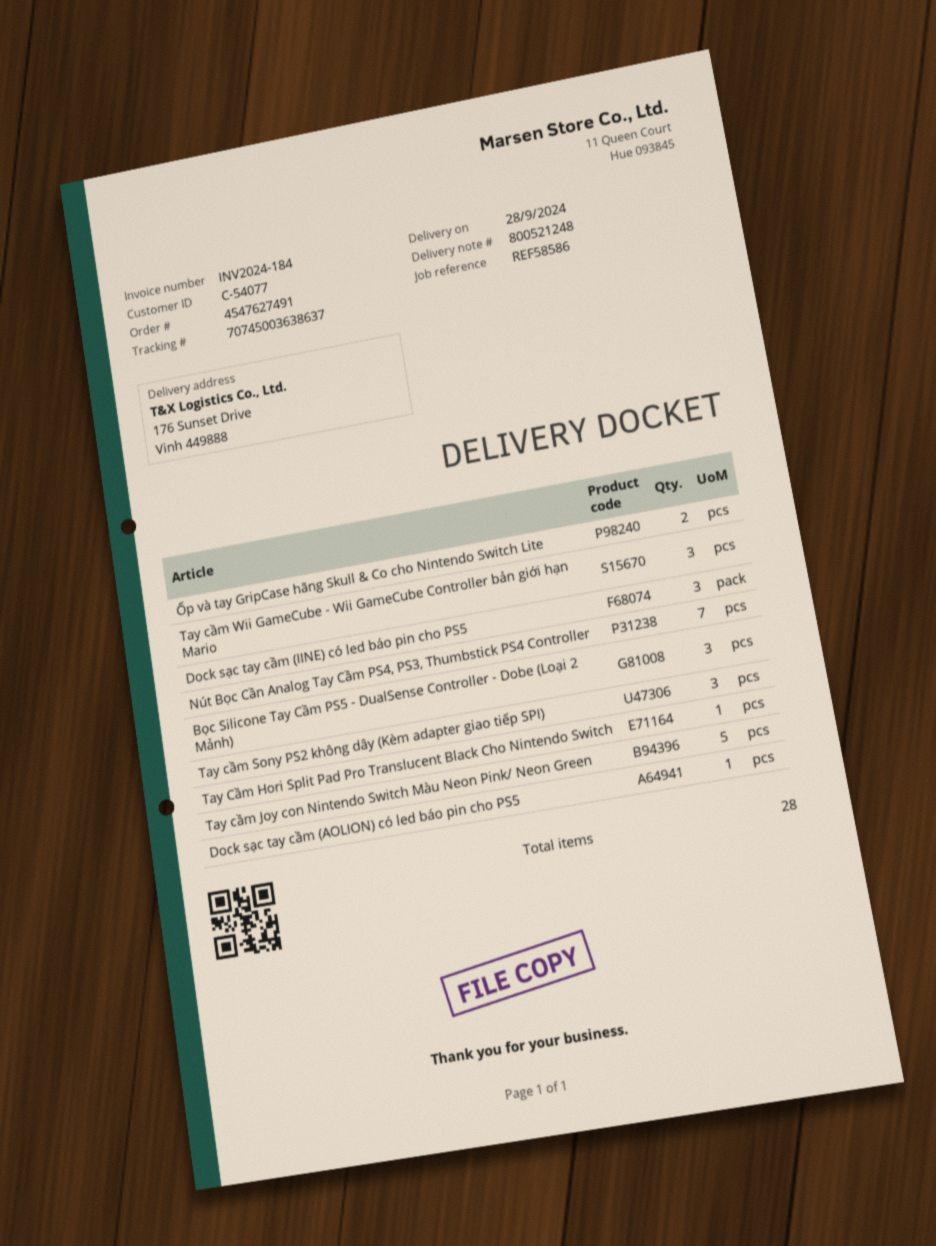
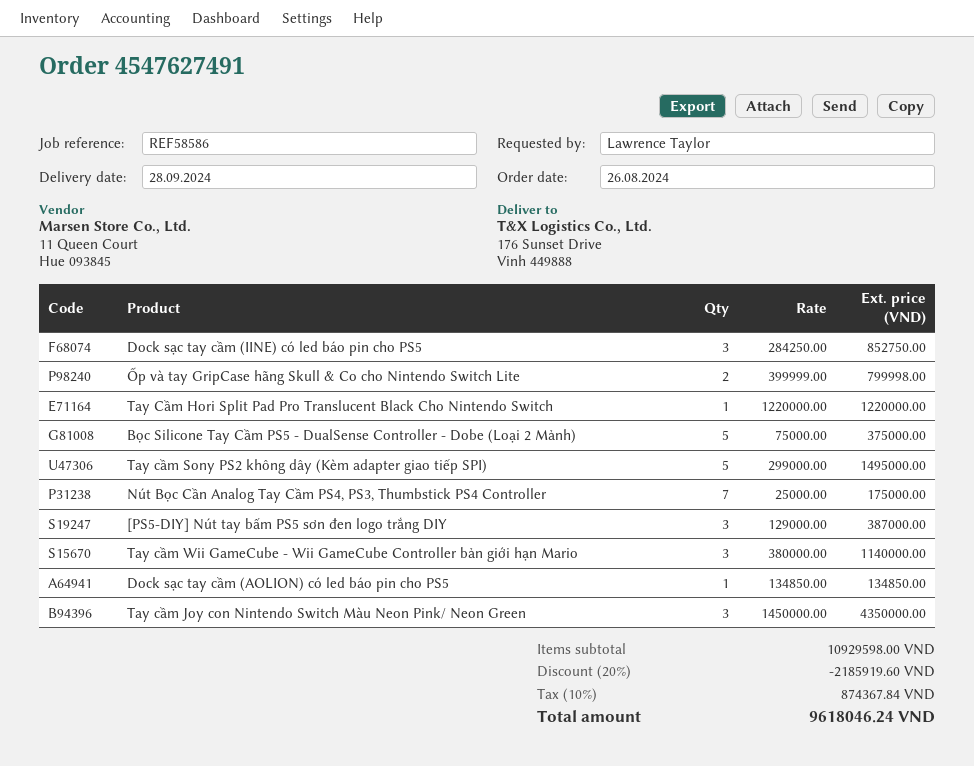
Bọc Silicone Tay Cầm PS5 - DualSense Controller - Dobe (Loại 2 Mảnh): 3 -> 5
Tay cầm Sony PS2 không dây (Kèm adapter giao tiếp SPI): 3 -> 5
Tay cầm Joy con Nintendo Switch Màu Neon Pink/ Neon Green: 5 -> 3
[PS5-DIY] Nút tay bấm PS5 sơn đen logo trắng DIY: none -> 3

